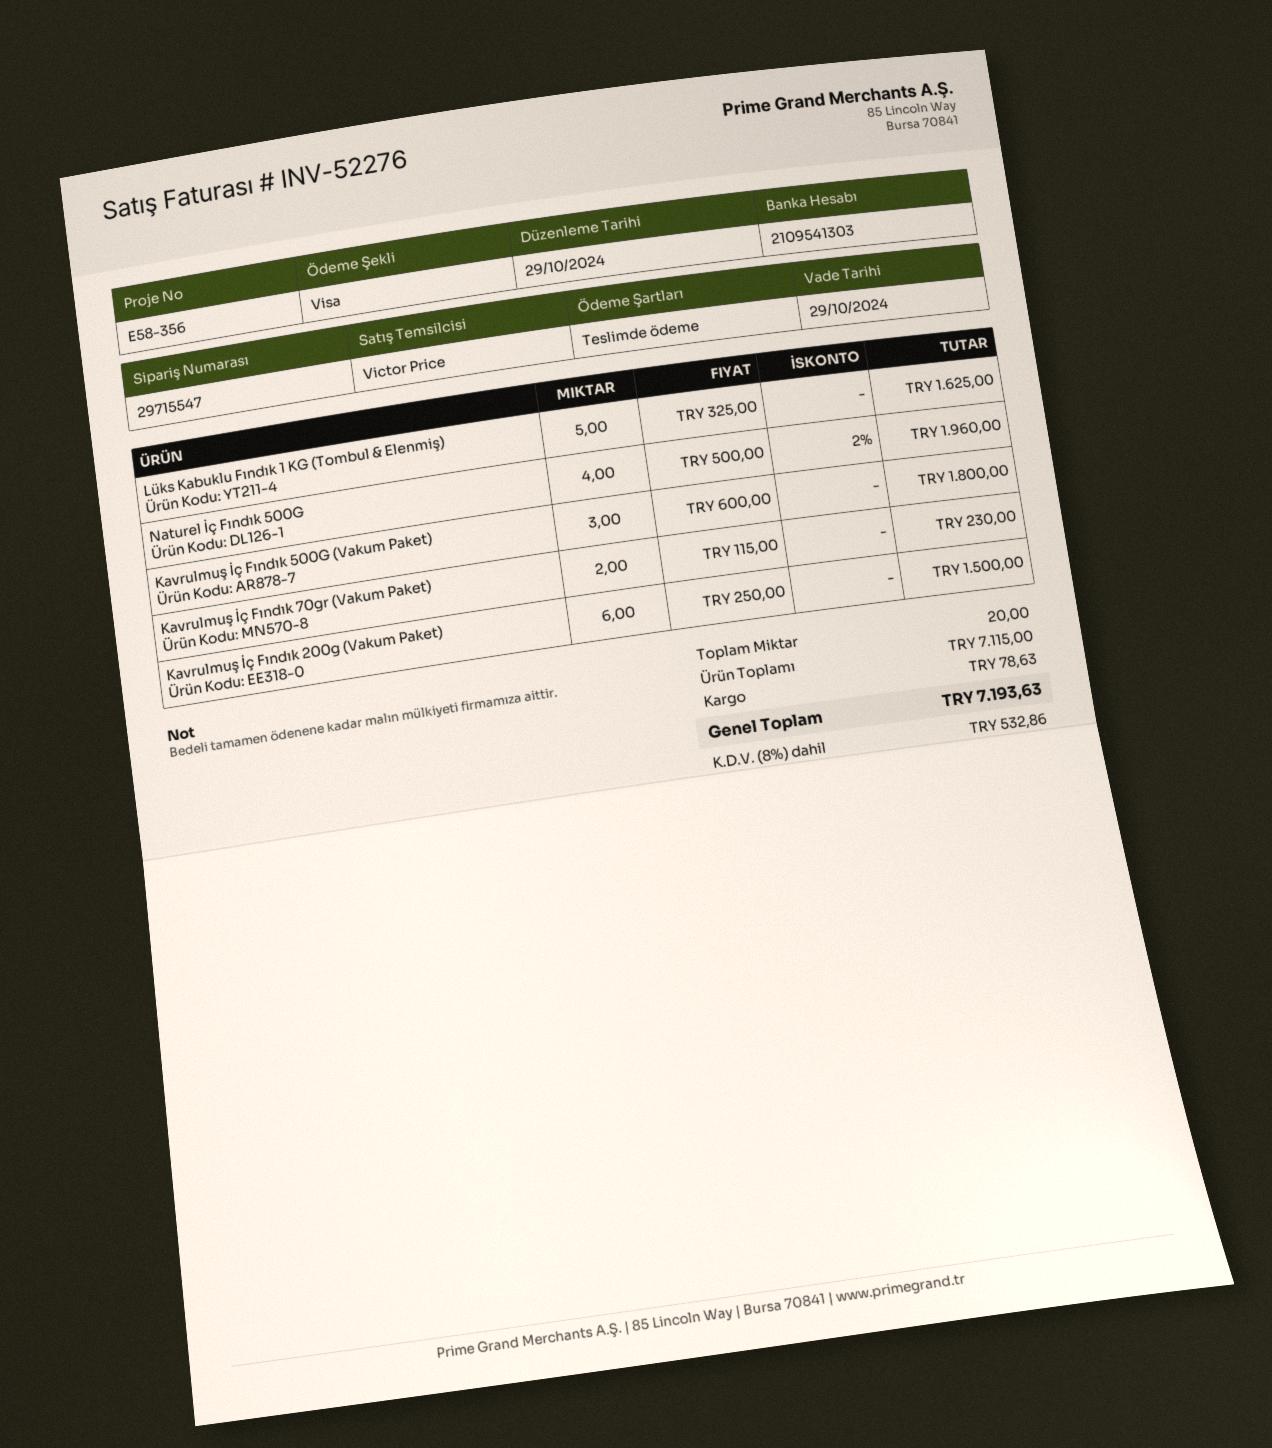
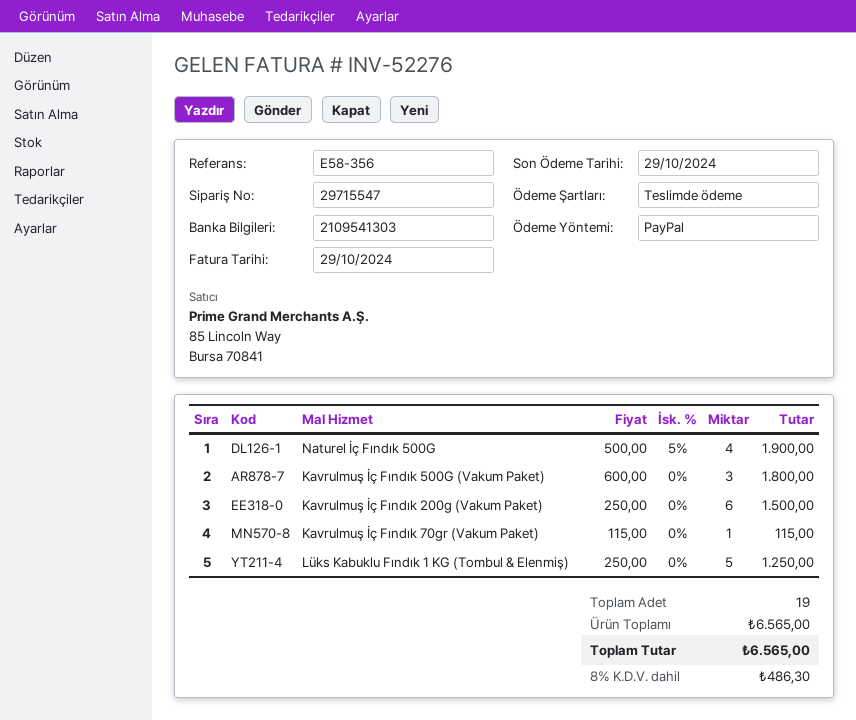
payment method: Visa -> PayPal
Lüks Kabuklu Fındık 1 KG (Tombul & Elenmiş): 5 x 325.00 = 1625.00 -> 5 x 250.00 = 1250.00
Naturel İç Fındık 500G: 4 x 500.00 - 2% = 1960.00 -> 4 x 500.00 - 5% = 1900.00
Kavrulmuş İç Fındık 70gr (Vakum Paket): 2 x 115.00 = 230.00 -> 1 x 115.00 = 115.00
total quantity: 20 -> 19
subtotal: 7115.00 -> 6565.00
shipping: 78.63 -> none
tax: 8% = 532.86 -> 8% = 486.30
total: 7193.63 -> 6565.00

